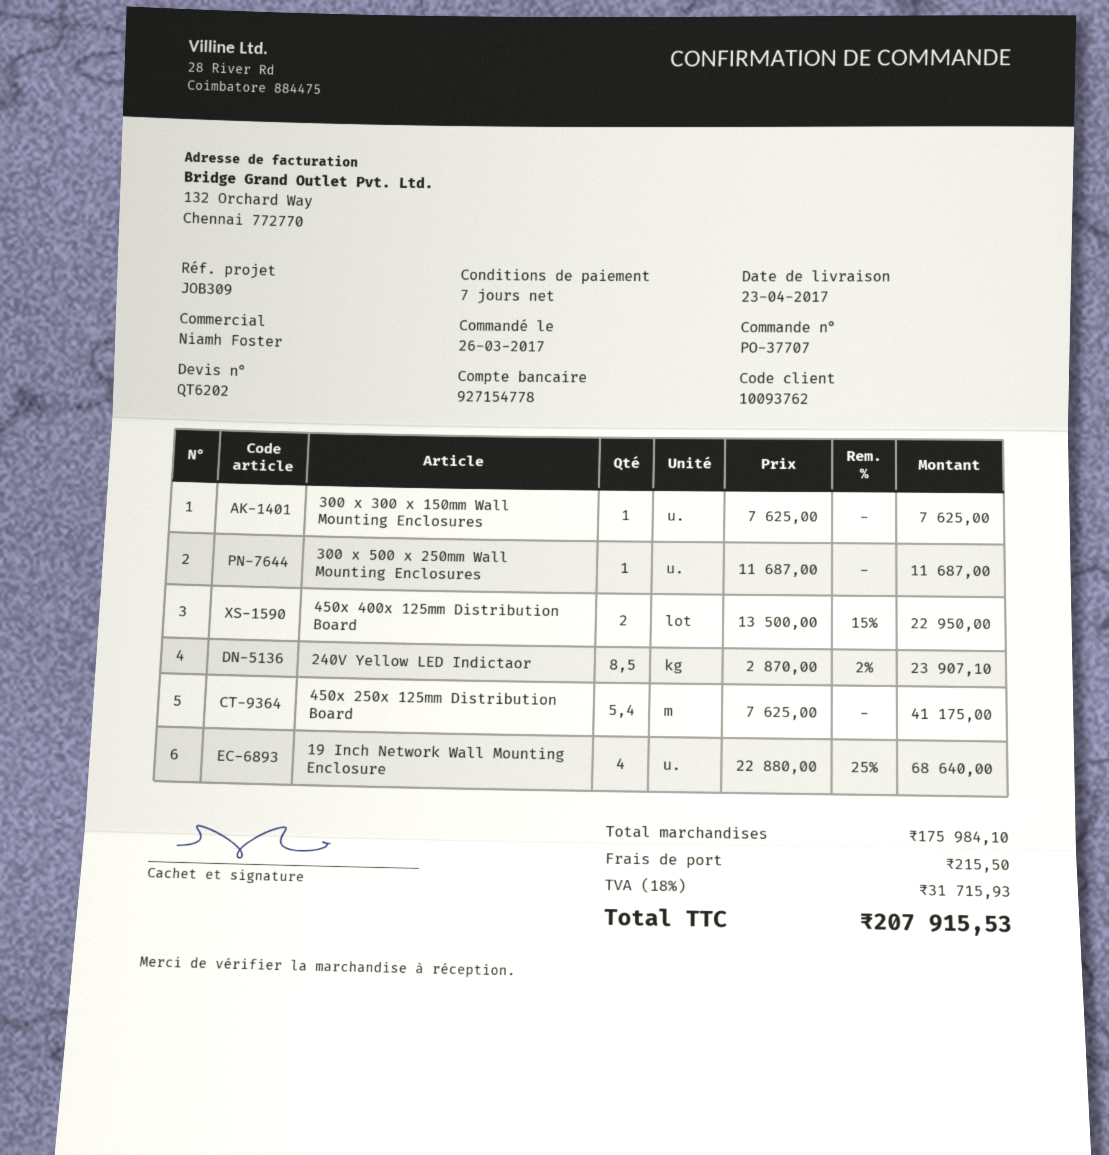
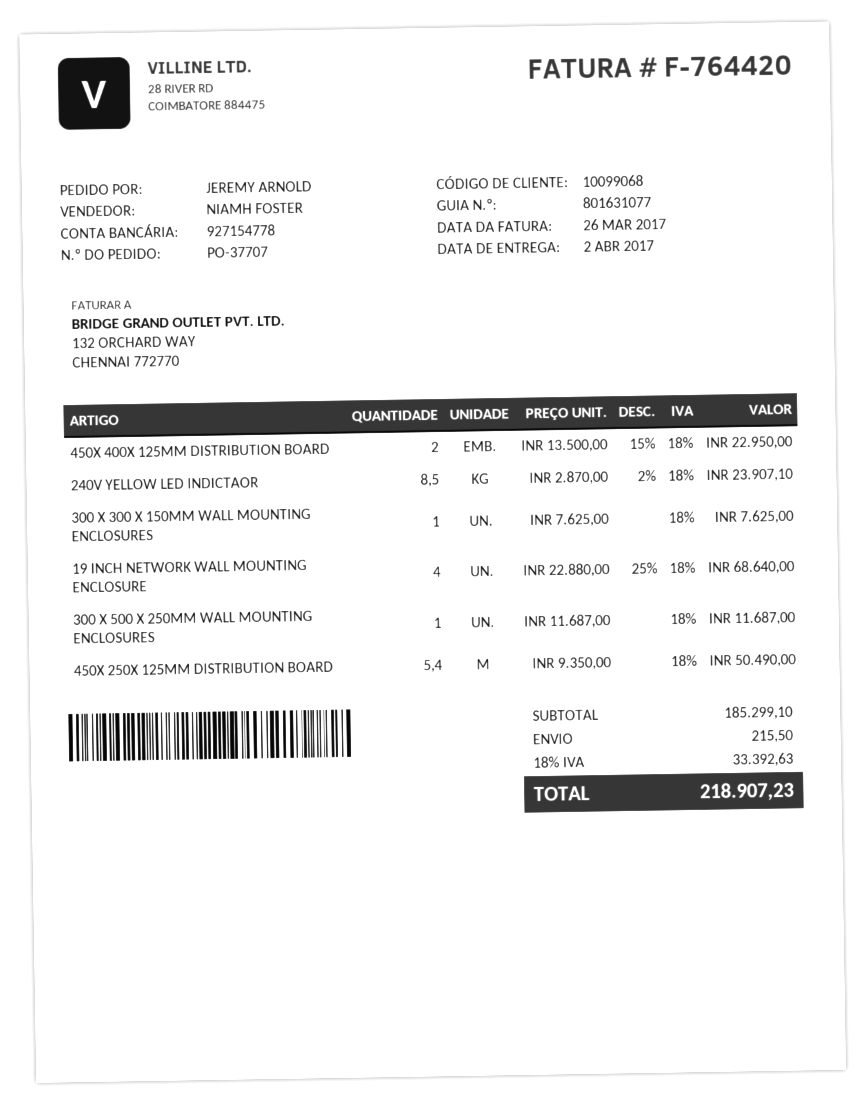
delivery date: 2017-04-23 -> 2017-04-02
customer number: 10093762 -> 10099068
450x 250x 125mm Distribution Board: 5.4 x 7625.00 = 41175.00 -> 5.4 x 9350.00 = 50490.00
subtotal: 175984.10 -> 185299.10
tax: 18% = 31715.93 -> 18% = 33392.63
total: 207915.53 -> 218907.23

